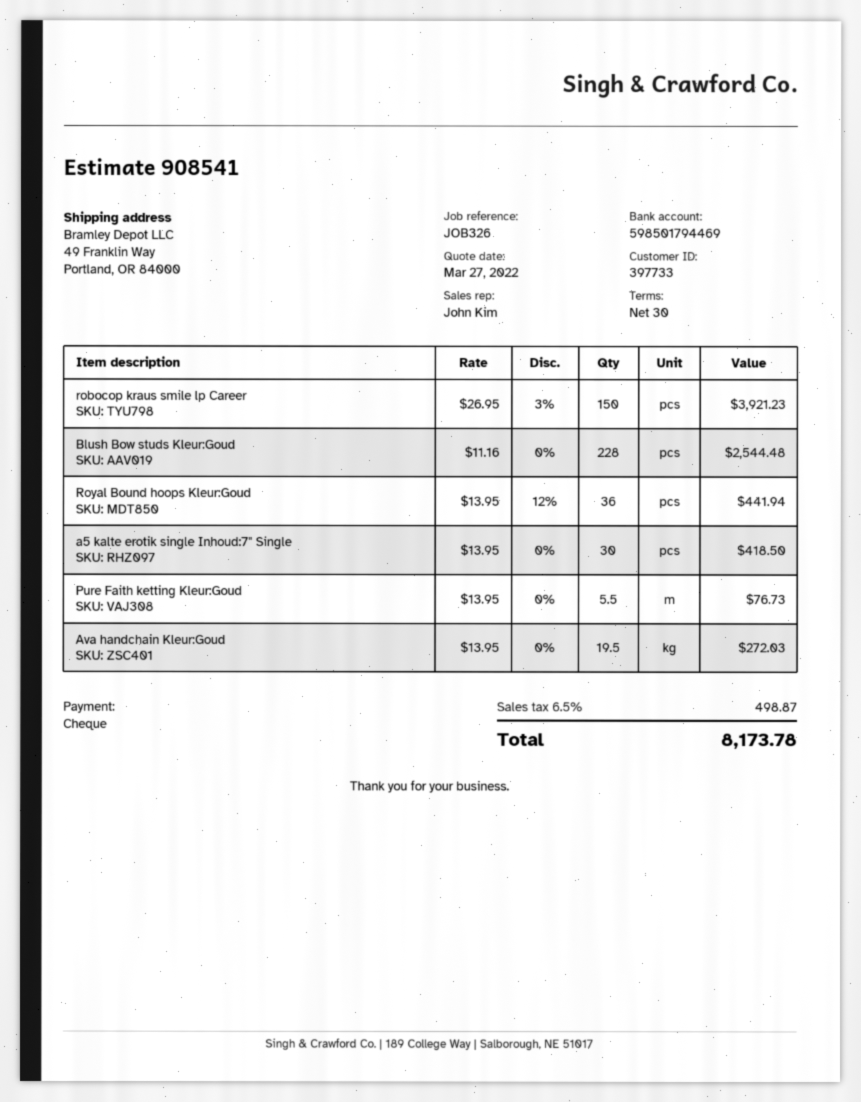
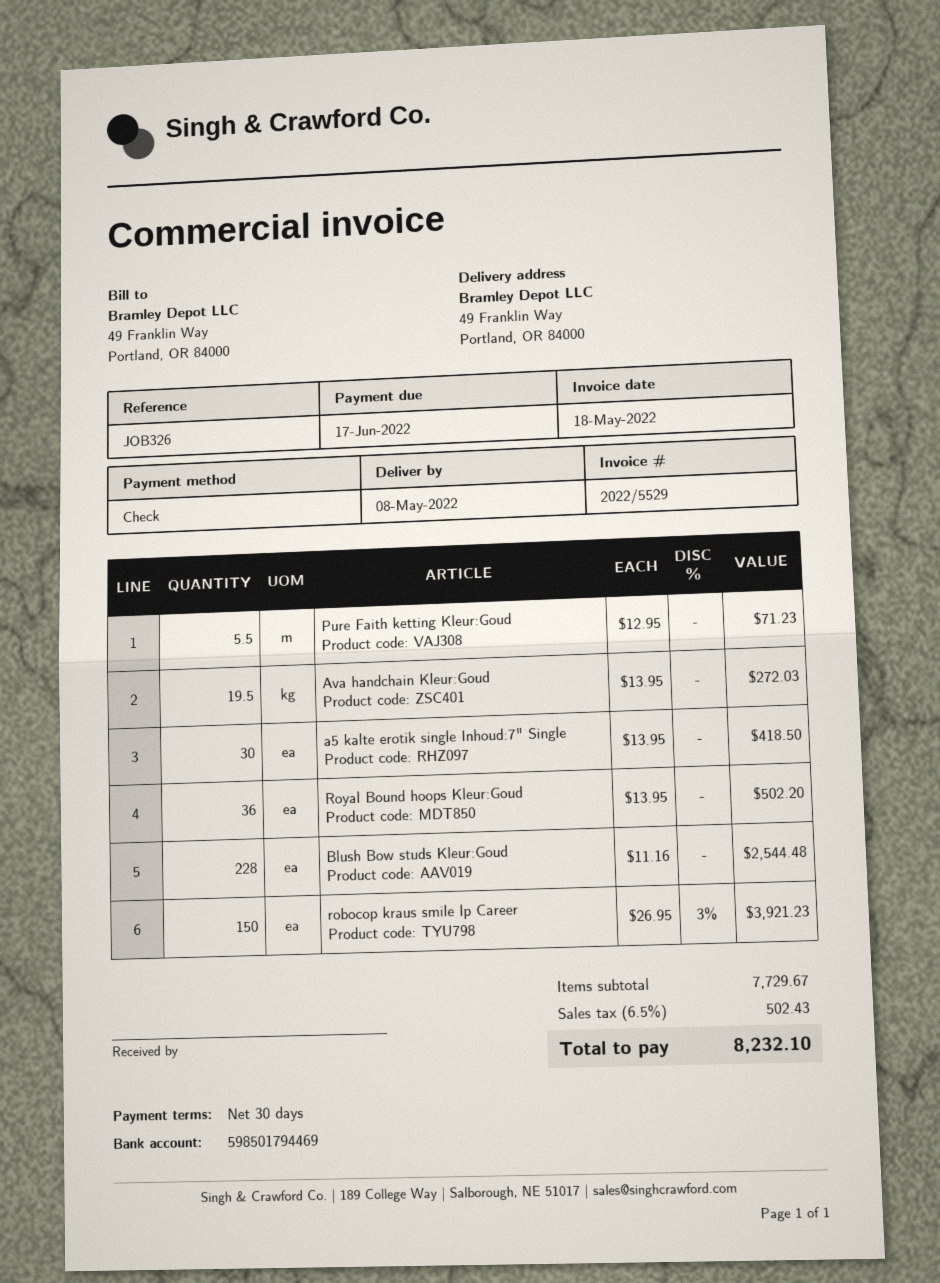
Royal Bound hoops Kleur:Goud: 36 x 13.95 - 12% = 441.94 -> 36 x 13.95 = 502.20
Pure Faith ketting Kleur:Goud: 5.5 x 13.95 = 76.73 -> 5.5 x 12.95 = 71.23
tax: 6.5% = 498.87 -> 6.5% = 502.43
total: 8173.78 -> 8232.10

